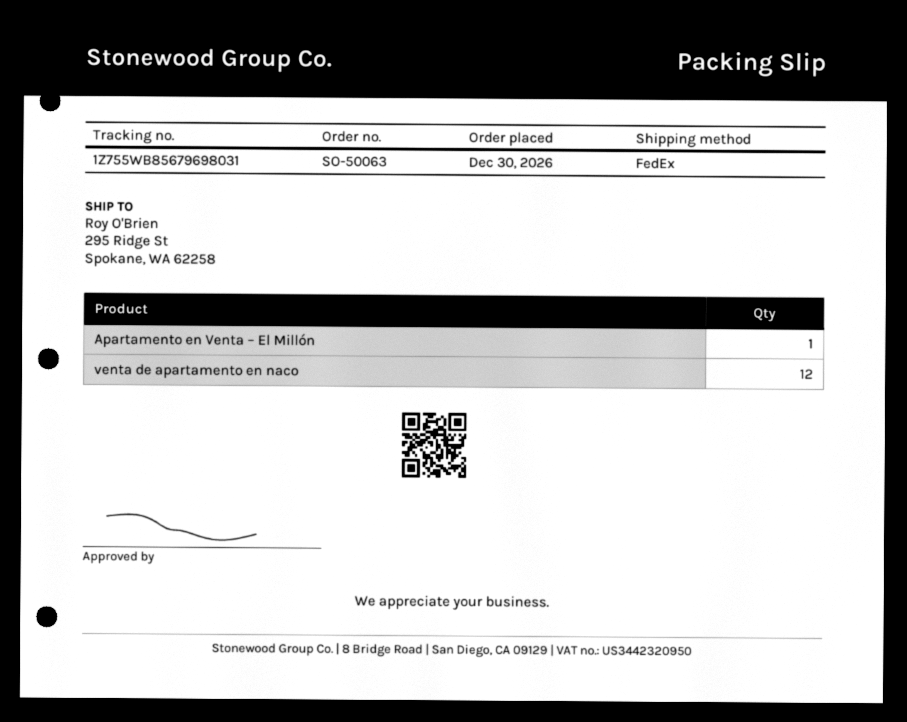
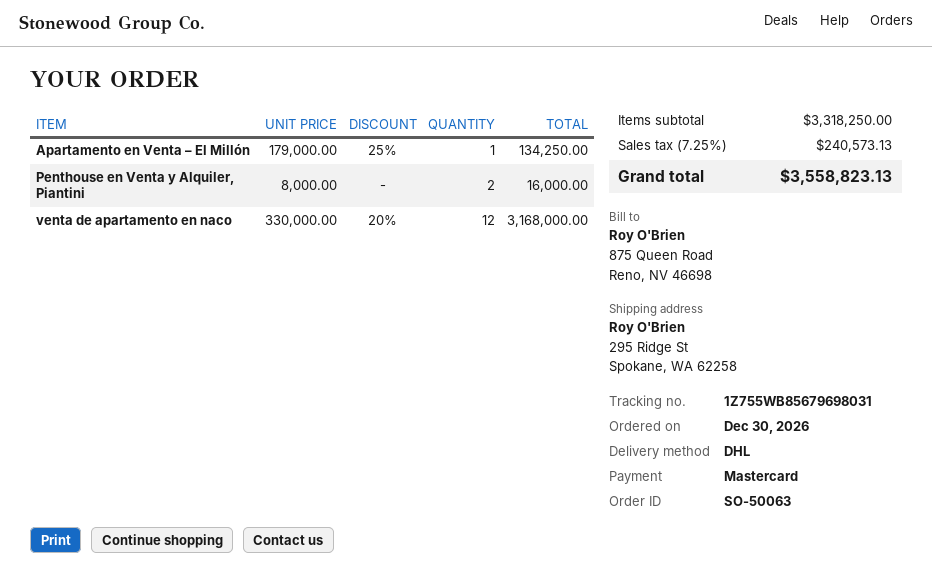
shipping method: FedEx -> DHL
Penthouse en Venta y Alquiler, Piantini: none -> 2

